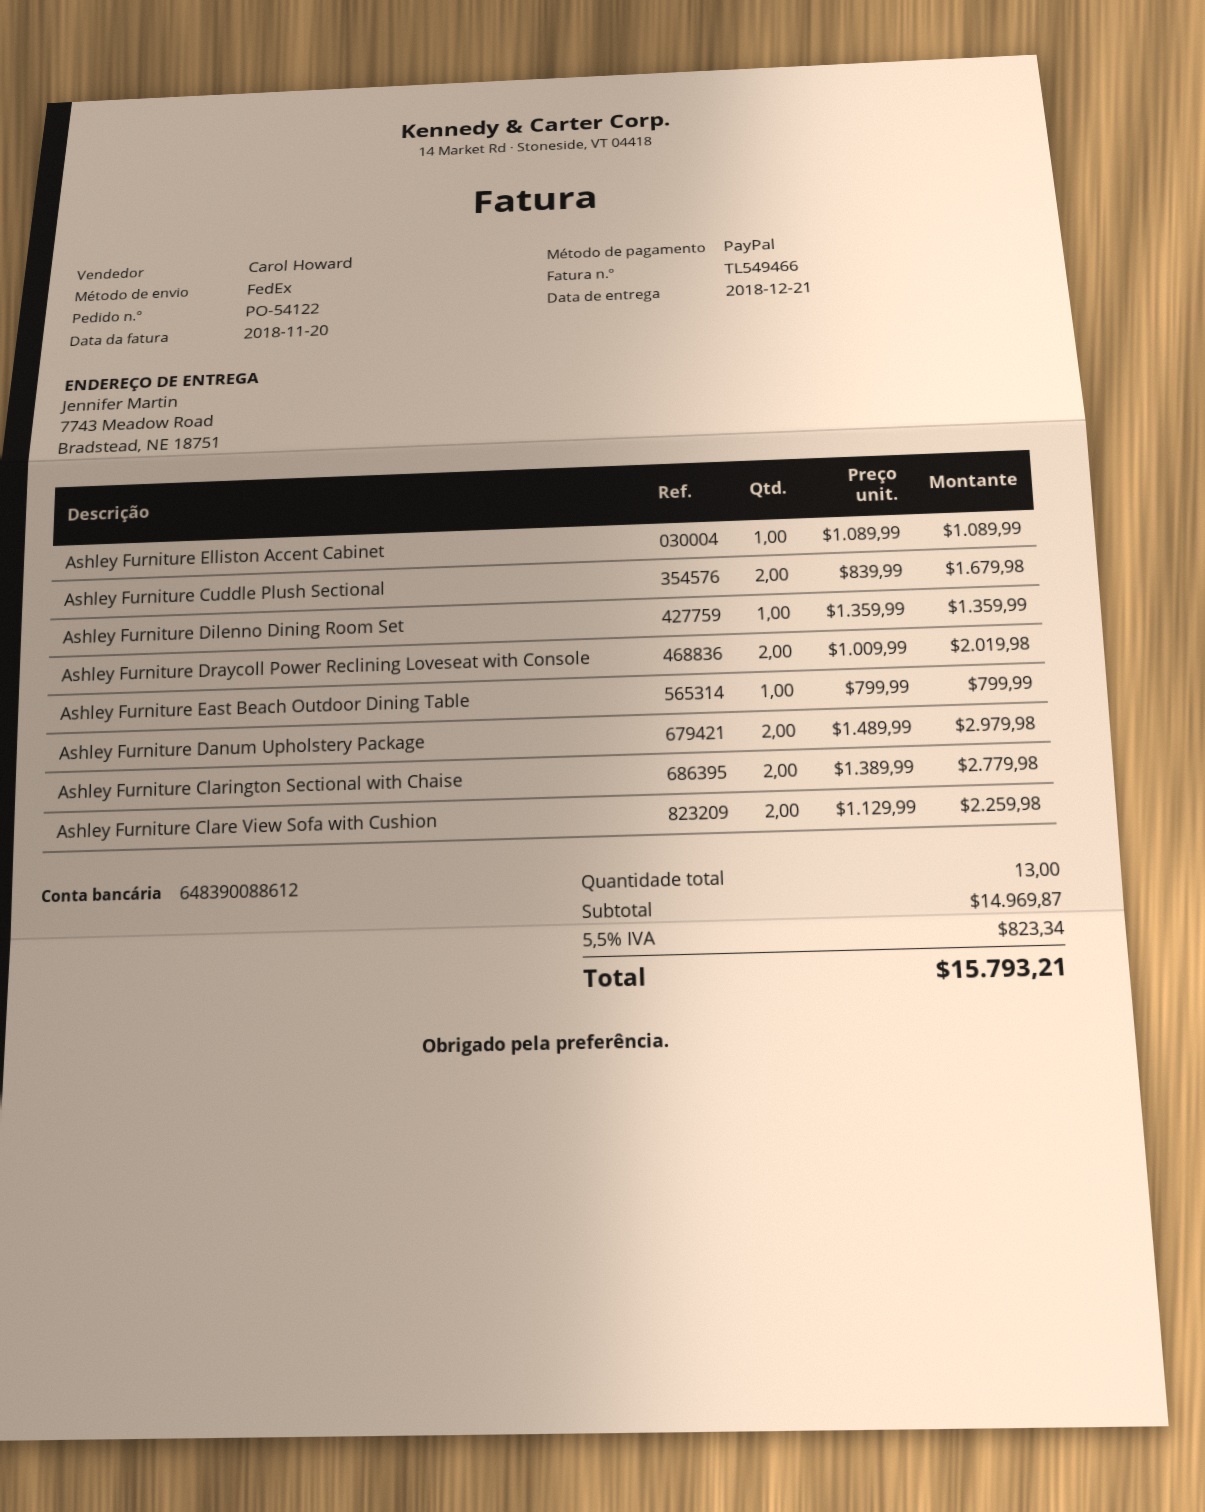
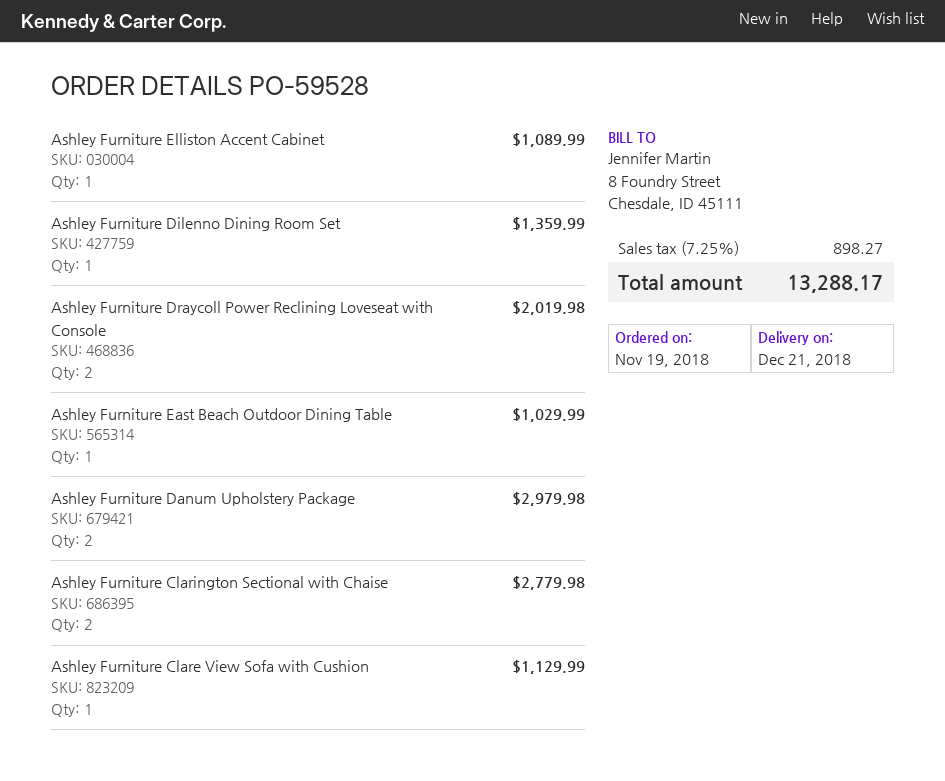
order number: PO-54122 -> PO-59528
Ashley Furniture Cuddle Plush Sectional: 2 for 1679.98 -> none
Ashley Furniture East Beach Outdoor Dining Table: 1 for 799.99 -> 1 for 1029.99
Ashley Furniture Clare View Sofa with Cushion: 2 for 2259.98 -> 1 for 1129.99
tax: 5.5% = 823.34 -> 7.25% = 898.27
total: 15793.21 -> 13288.17

